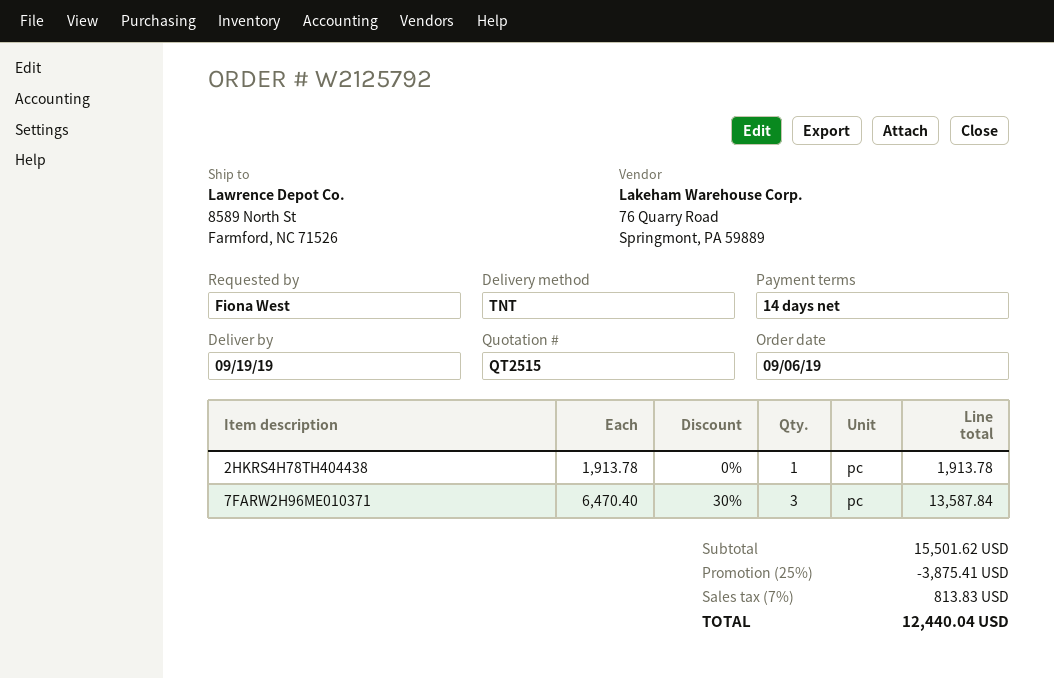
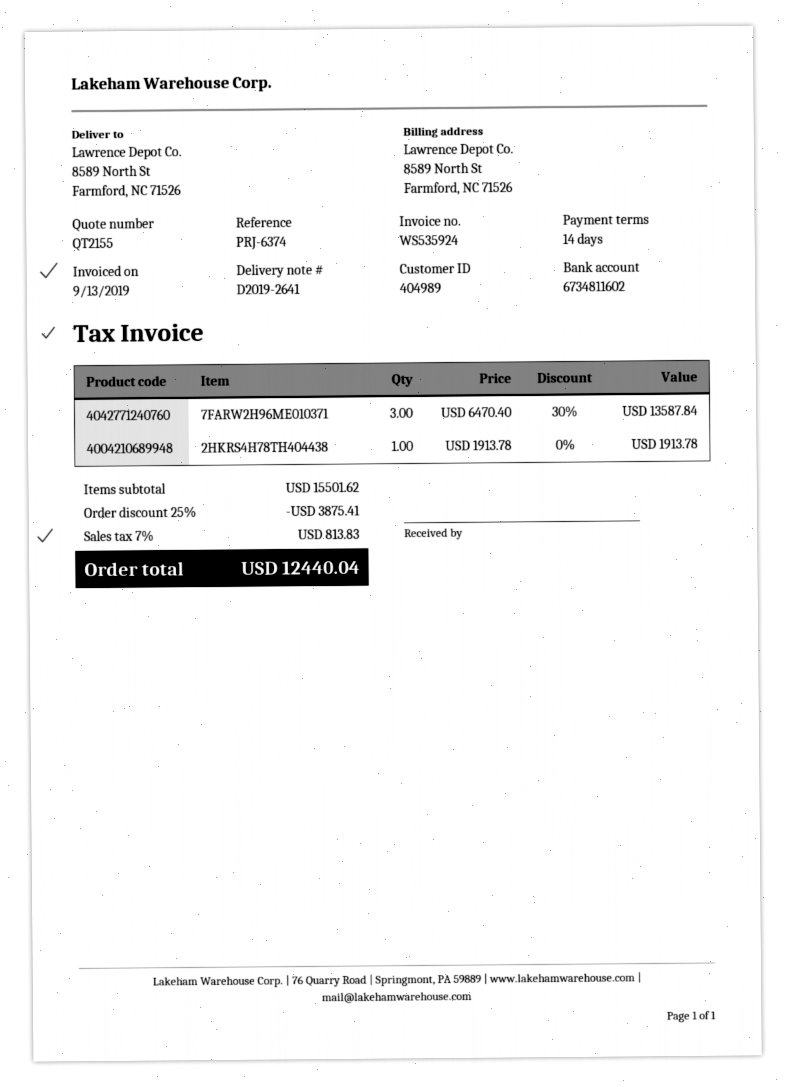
quote number: QT2515 -> QT2155

